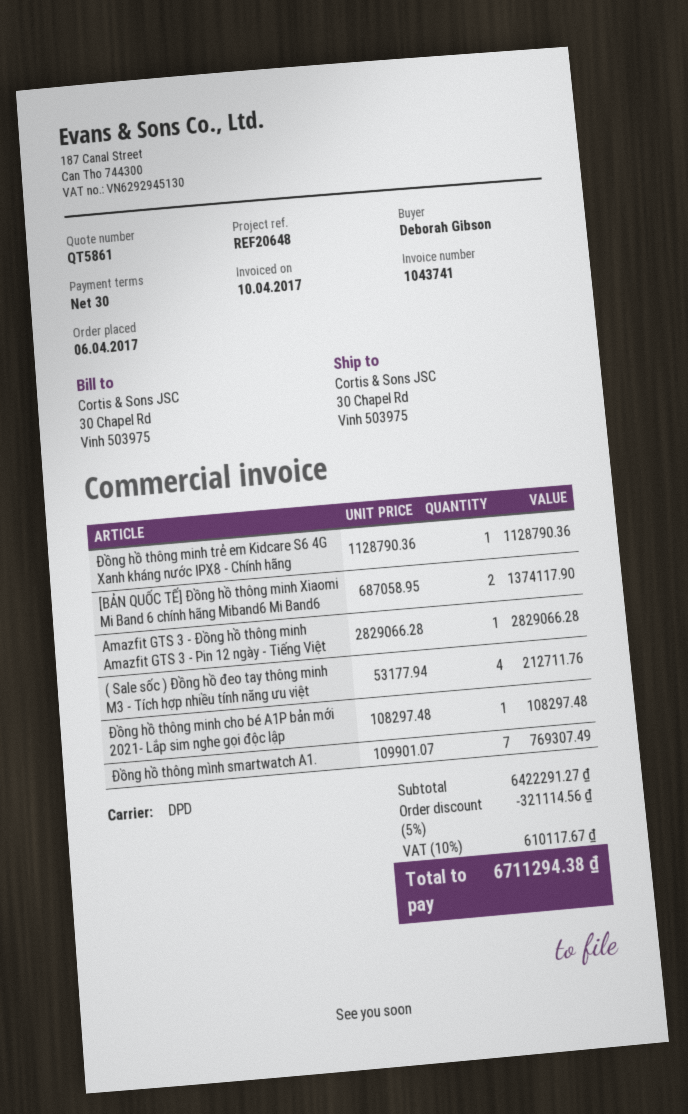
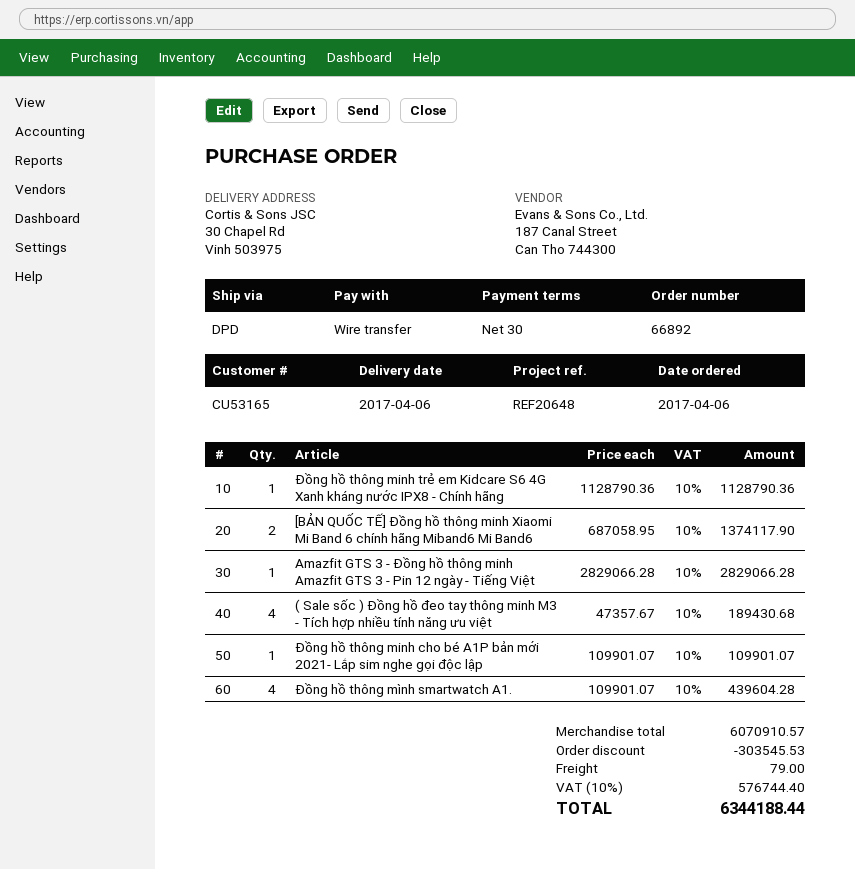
( Sale sốc ) Đồng hồ đeo tay thông minh M3 - Tích hợp nhiều tính năng ưu việt: 4 x 53177.94 = 212711.76 -> 4 x 47357.67 = 189430.68
Đồng hồ thông minh cho bé A1P bản mới 2021- Lắp sim nghe gọi độc lập: 1 x 108297.48 = 108297.48 -> 1 x 109901.07 = 109901.07
Đồng hồ thông mình smartwatch A1.: 7 x 109901.07 = 769307.49 -> 4 x 109901.07 = 439604.28
subtotal: 6422291.27 -> 6070910.57
discount: 321114.56 -> 303545.53
shipping: none -> 79.00
tax: 10% = 610117.67 -> 10% = 576744.40
total: 6711294.38 -> 6344188.44

